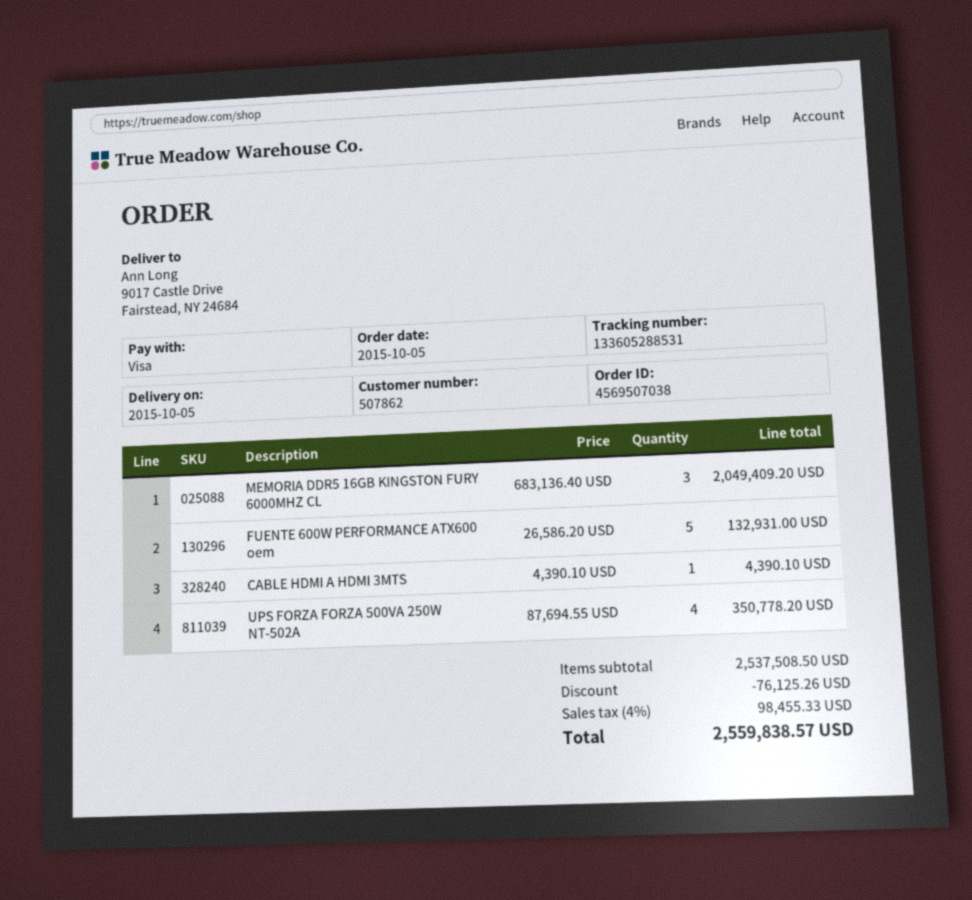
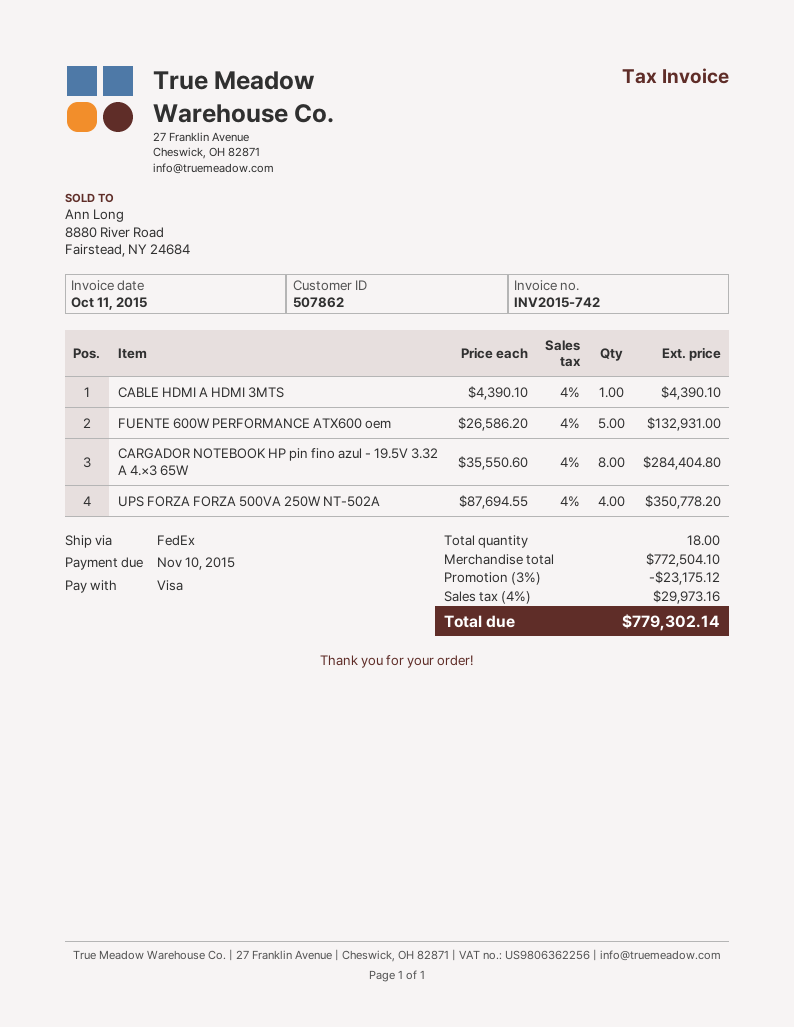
MEMORIA DDR5 16GB KINGSTON FURY 6000MHZ CL: 3 x 683136.40 = 2049409.20 -> none
CARGADOR NOTEBOOK HP pin fino azul - 19.5V 3.32 A 4.×3 65W: none -> 8 x 35550.60 = 284404.80
subtotal: 2537508.50 -> 772504.10
discount: 76125.26 -> 23175.12
tax: 4% = 98455.33 -> 4% = 29973.16
total: 2559838.57 -> 779302.14

